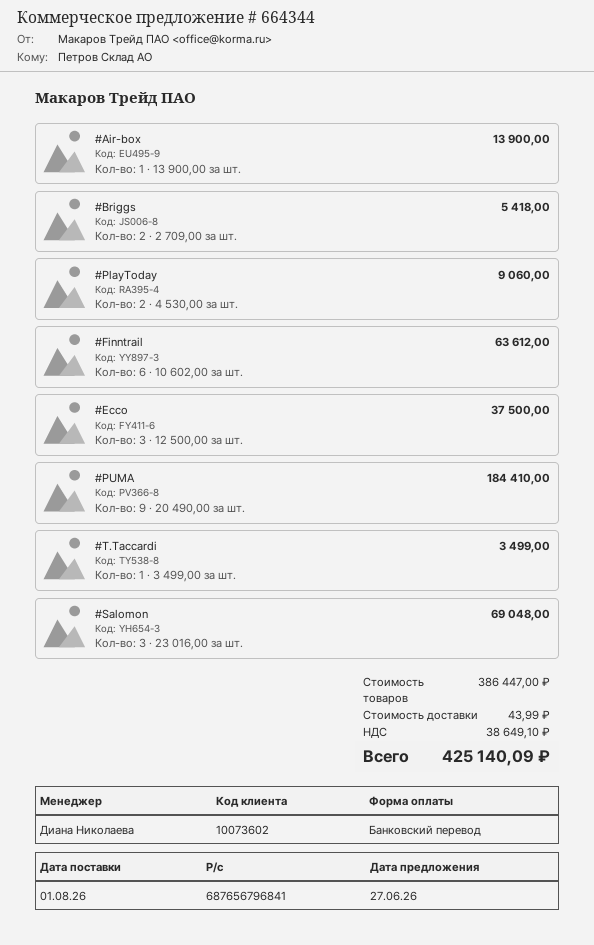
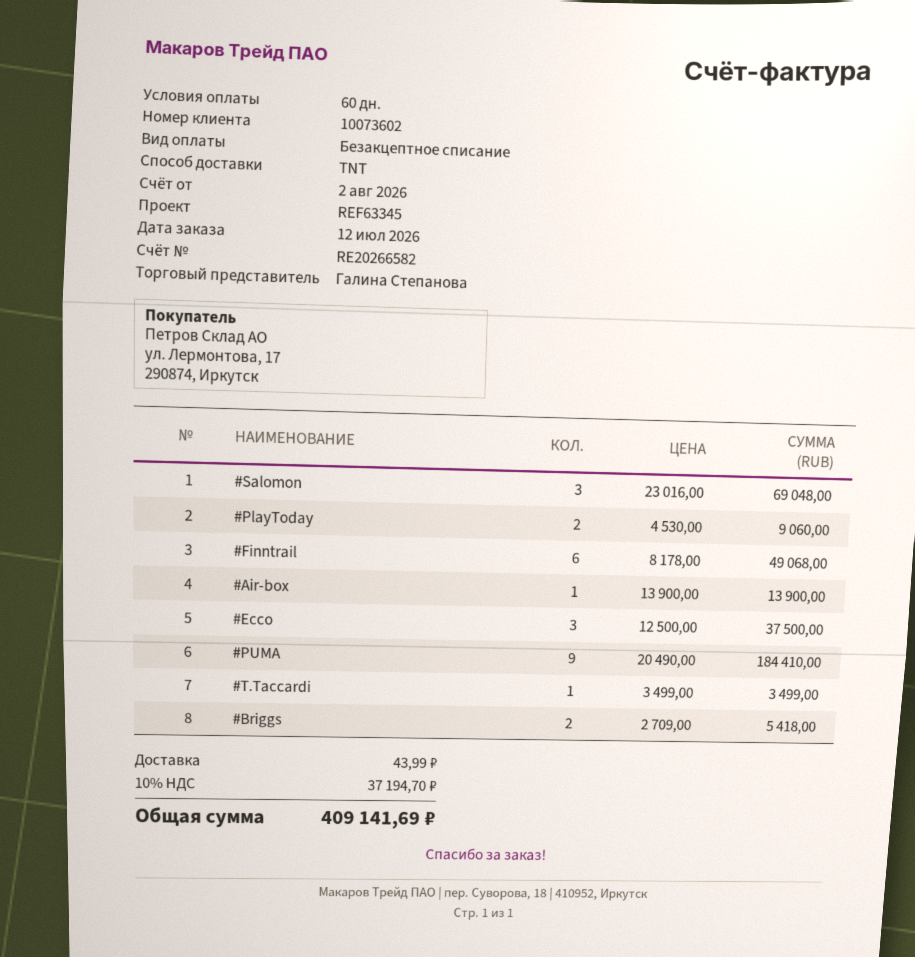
sales rep: Диана Николаева -> Галина Степанова
payment method: bank transfer -> direct debit
#Finntrail: 6 x 10602.00 = 63612.00 -> 6 x 8178.00 = 49068.00
tax: 38649.10 -> 37194.70
total: 425140.09 -> 409141.69

